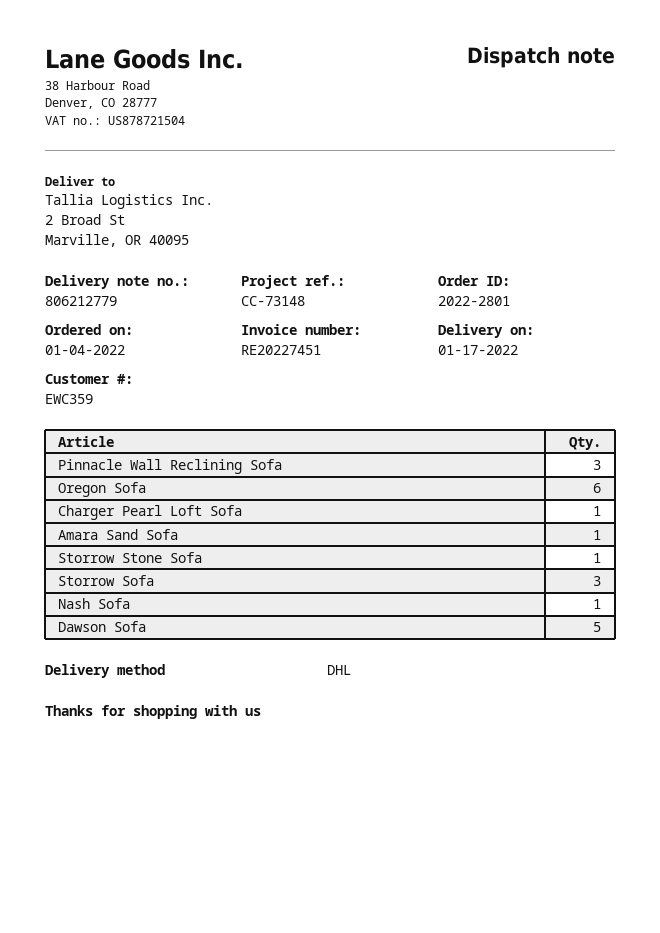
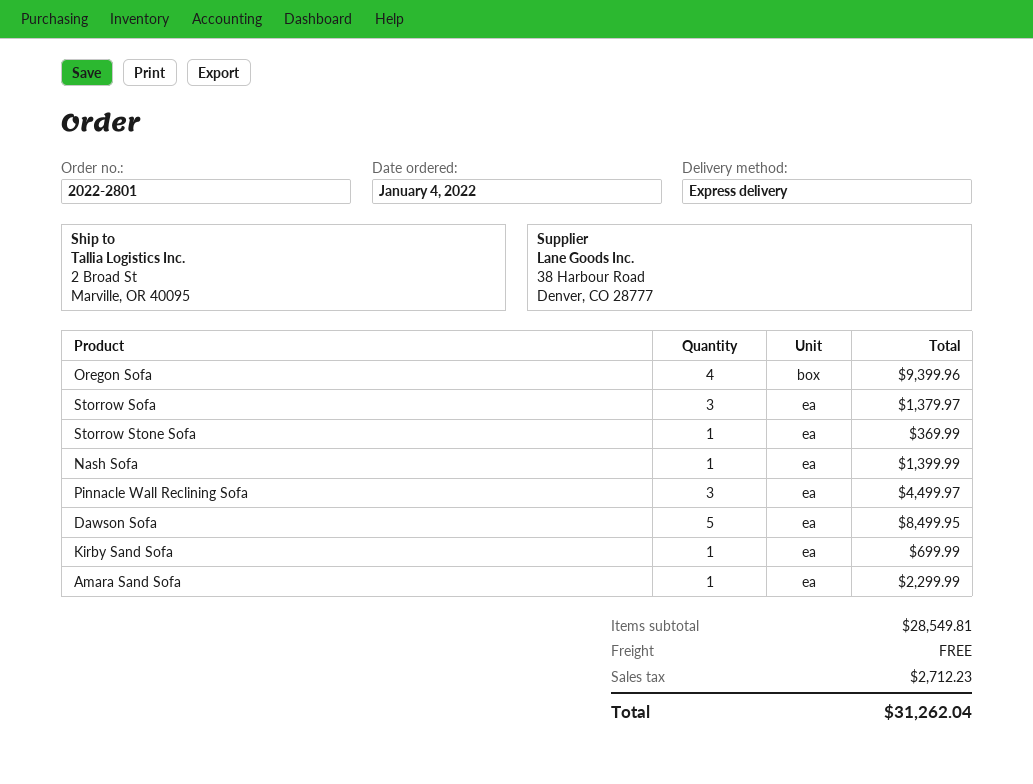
shipping method: DHL -> express
Oregon Sofa: 6 -> 4
Charger Pearl Loft Sofa: 1 -> none
Kirby Sand Sofa: none -> 1

